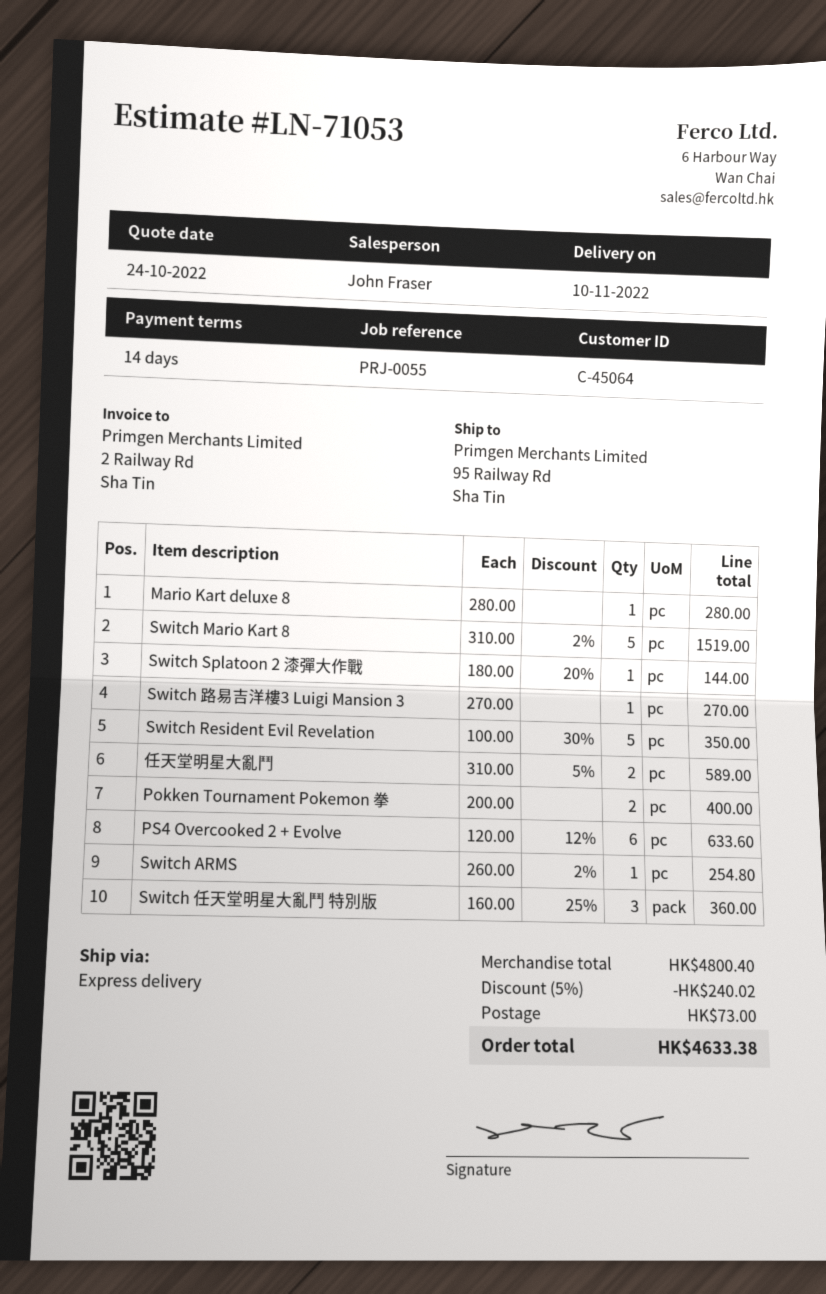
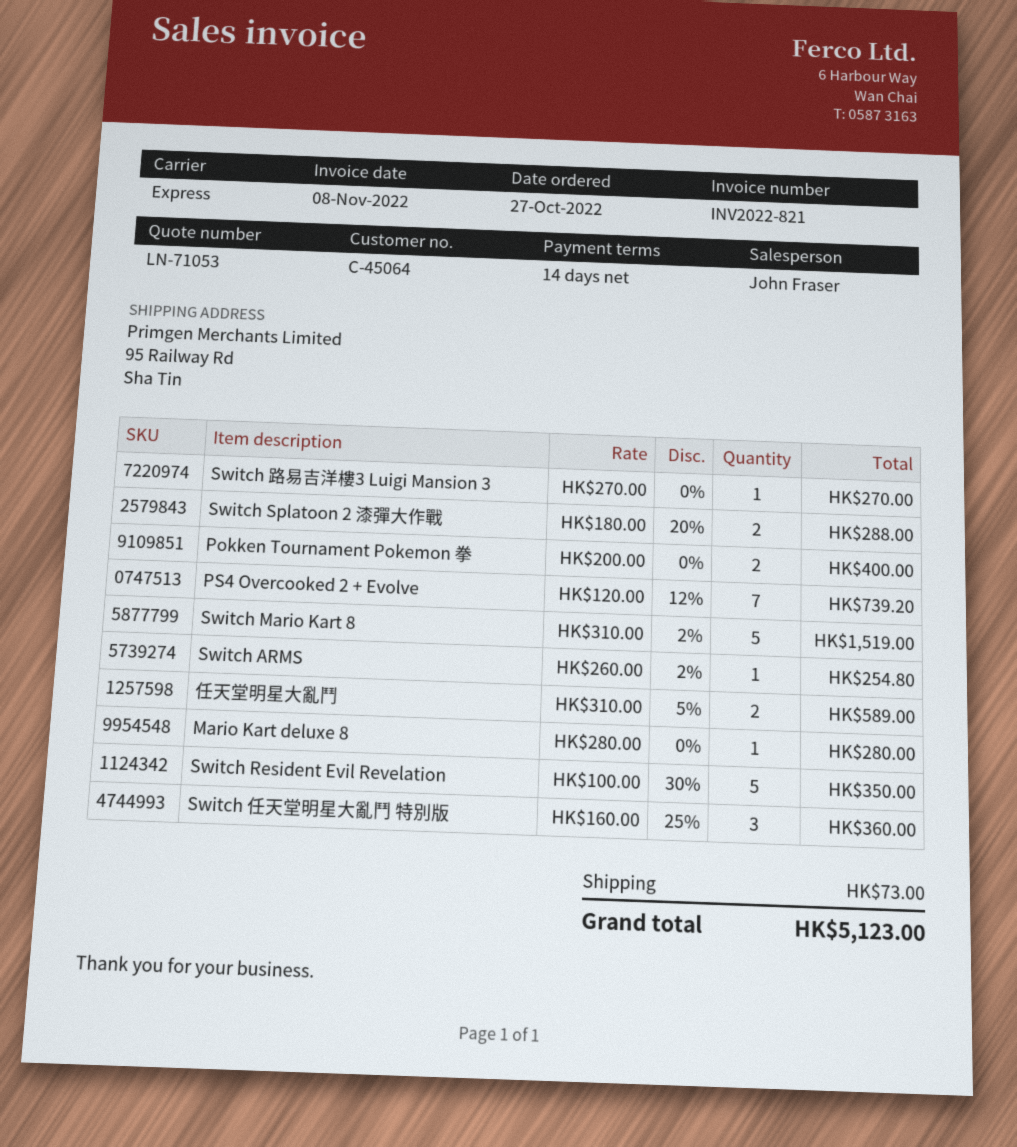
Switch Splatoon 2 漆彈大作戰: 1 x 180.00 - 20% = 144.00 -> 2 x 180.00 - 20% = 288.00
PS4 Overcooked 2 + Evolve: 6 x 120.00 - 12% = 633.60 -> 7 x 120.00 - 12% = 739.20
discount: 5% = 240.02 -> none
total: 4633.38 -> 5123.00

